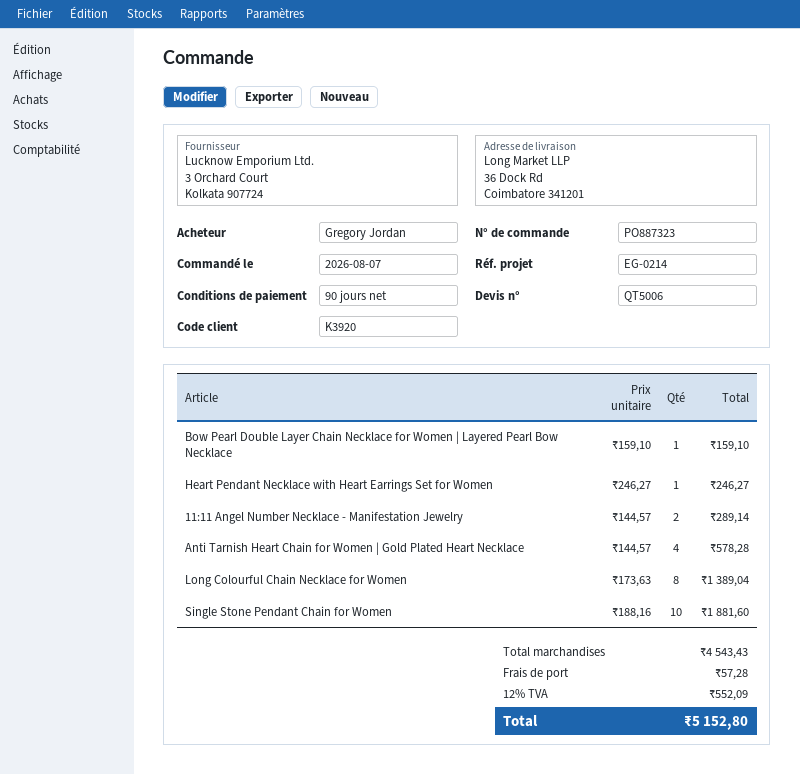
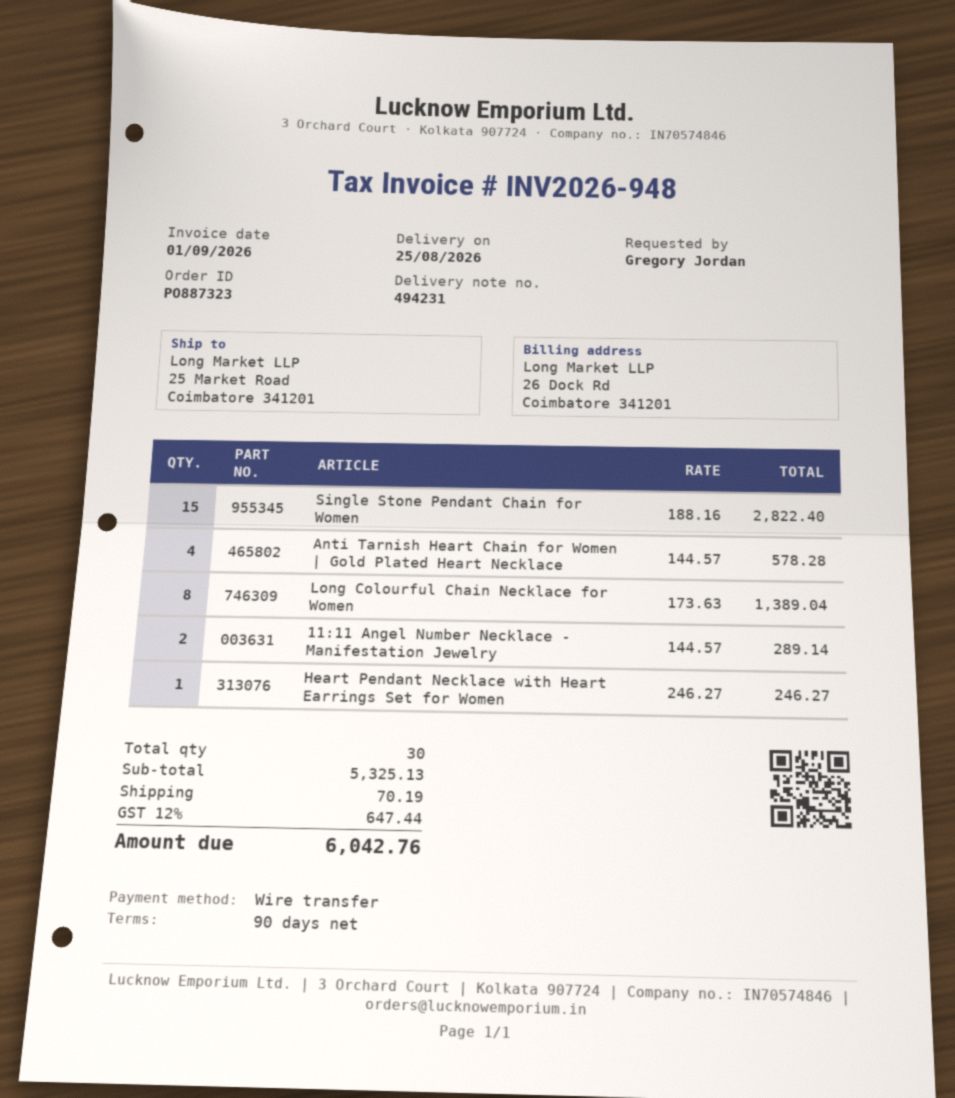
ship to: 36 Dock Rd, Coimbatore 341201 -> 25 Market Road, Coimbatore 341201
Bow Pearl Double Layer Chain Necklace for Women | Layered Pearl Bow Necklace: 1 x 159.10 = 159.10 -> none
Single Stone Pendant Chain for Women: 10 x 188.16 = 1881.60 -> 15 x 188.16 = 2822.40
subtotal: 4543.43 -> 5325.13
shipping: 57.28 -> 70.19
tax: 12% = 552.09 -> 12% = 647.44
total: 5152.80 -> 6042.76

